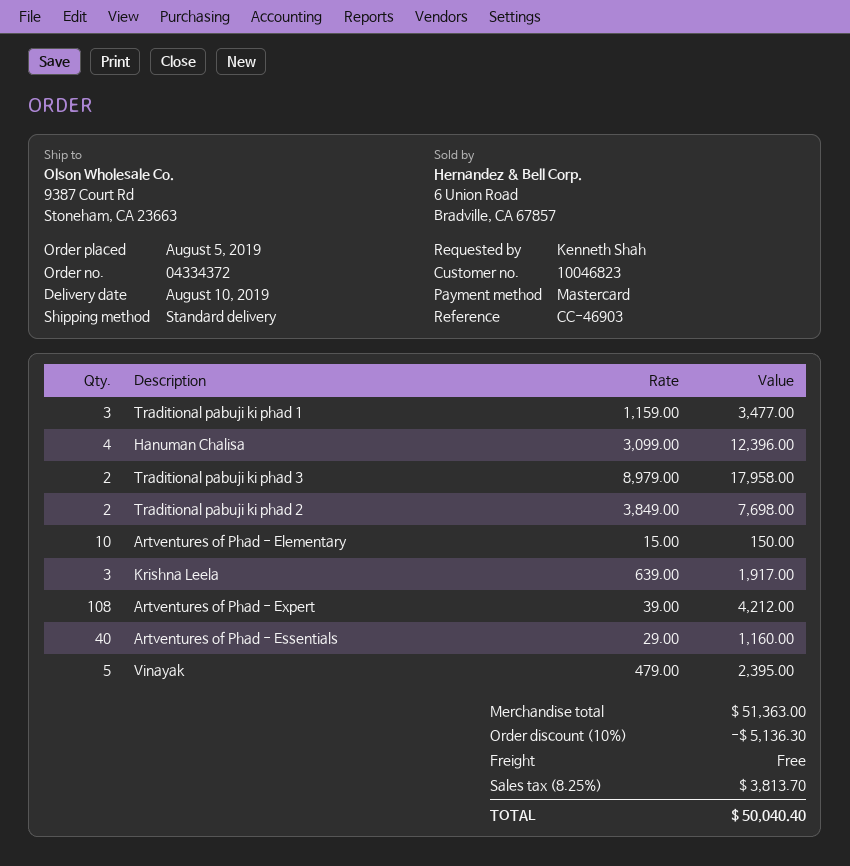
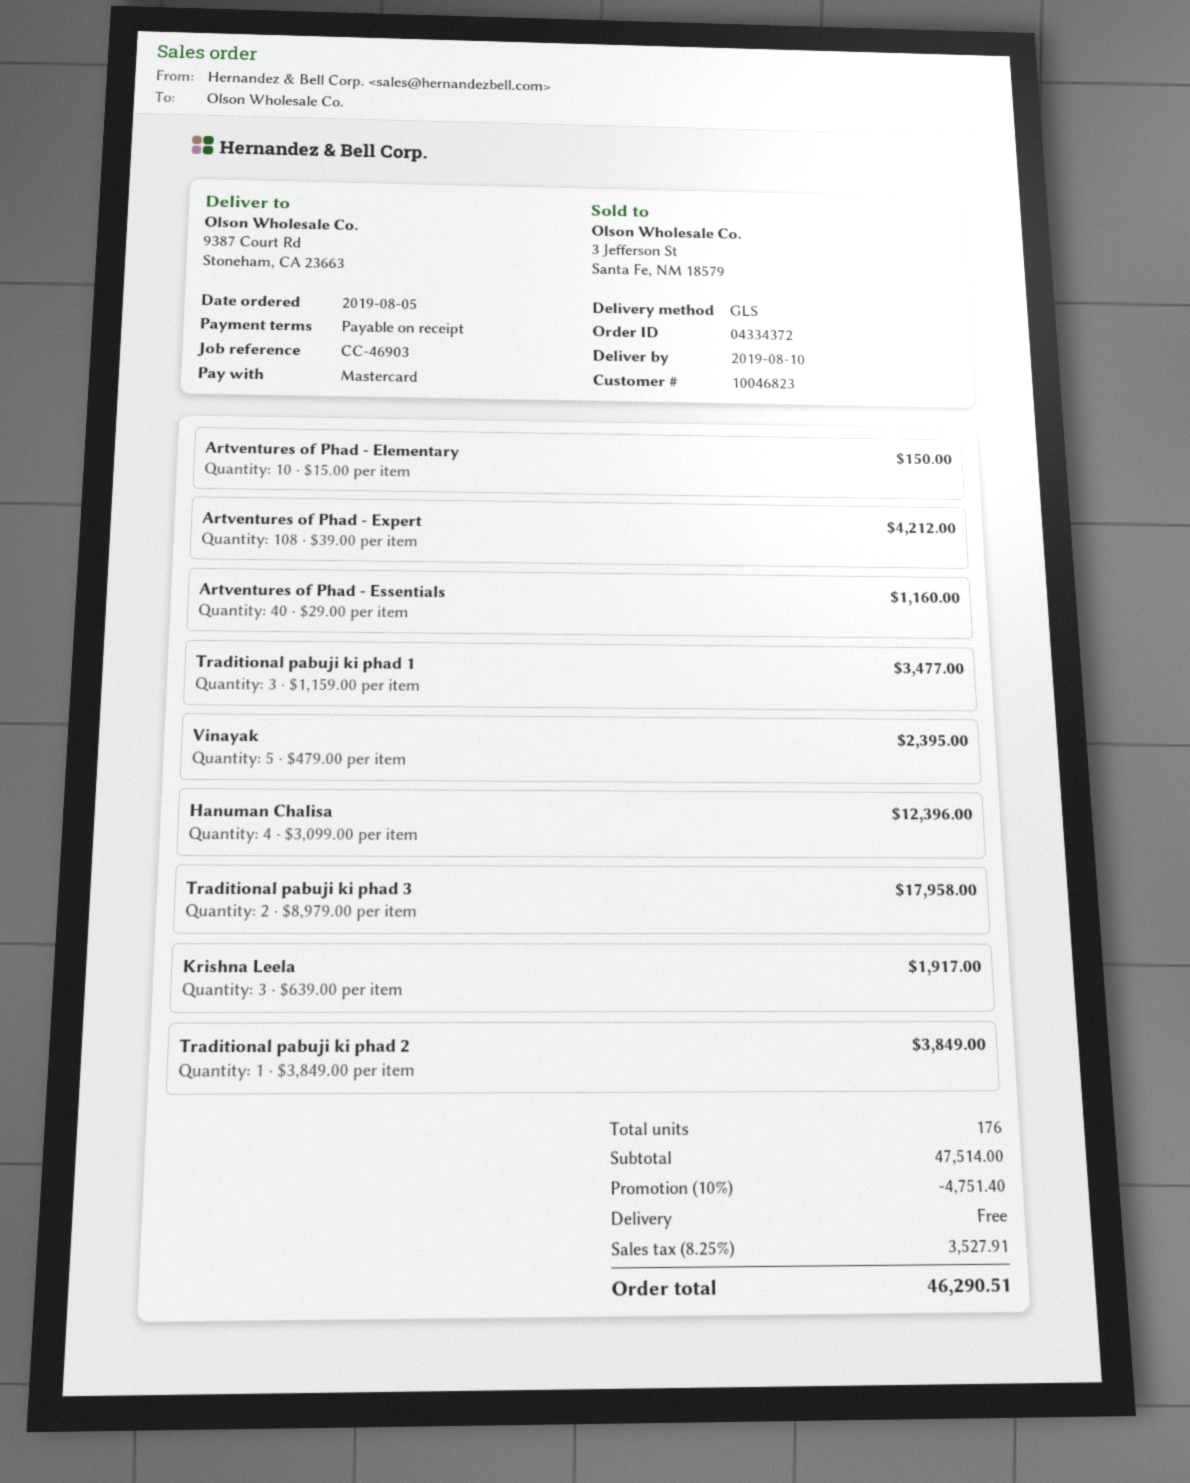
shipping method: standard -> GLS
Traditional pabuji ki phad 2: 2 x 3849.00 = 7698.00 -> 1 x 3849.00 = 3849.00
subtotal: 51363.00 -> 47514.00
discount: 10% = 5136.30 -> 10% = 4751.40
tax: 8.25% = 3813.70 -> 8.25% = 3527.91
total: 50040.40 -> 46290.51

